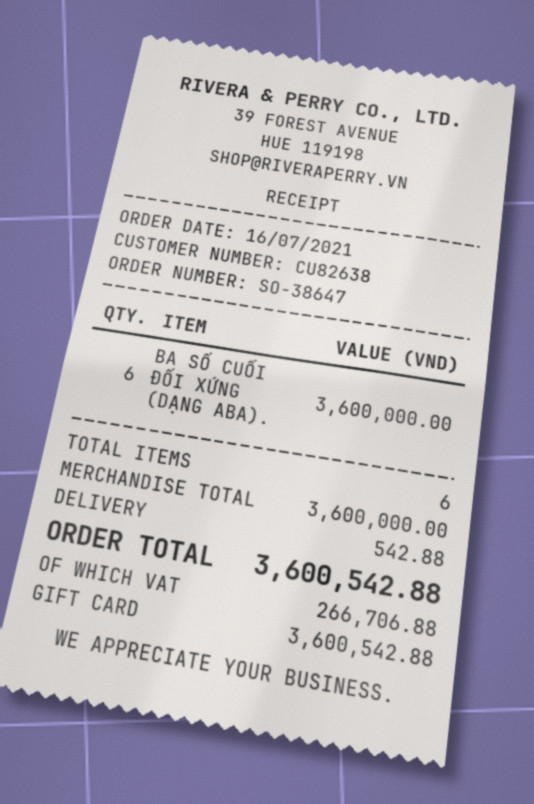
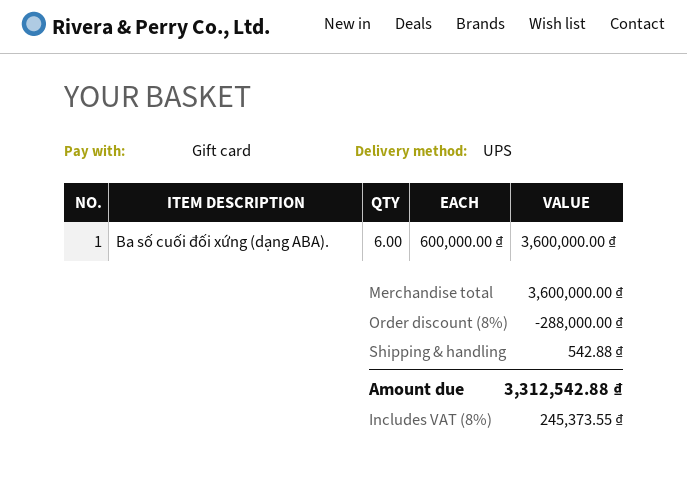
discount: none -> 8% = 288000.00
tax: 266706.88 -> 245373.55
total: 3600542.88 -> 3312542.88

